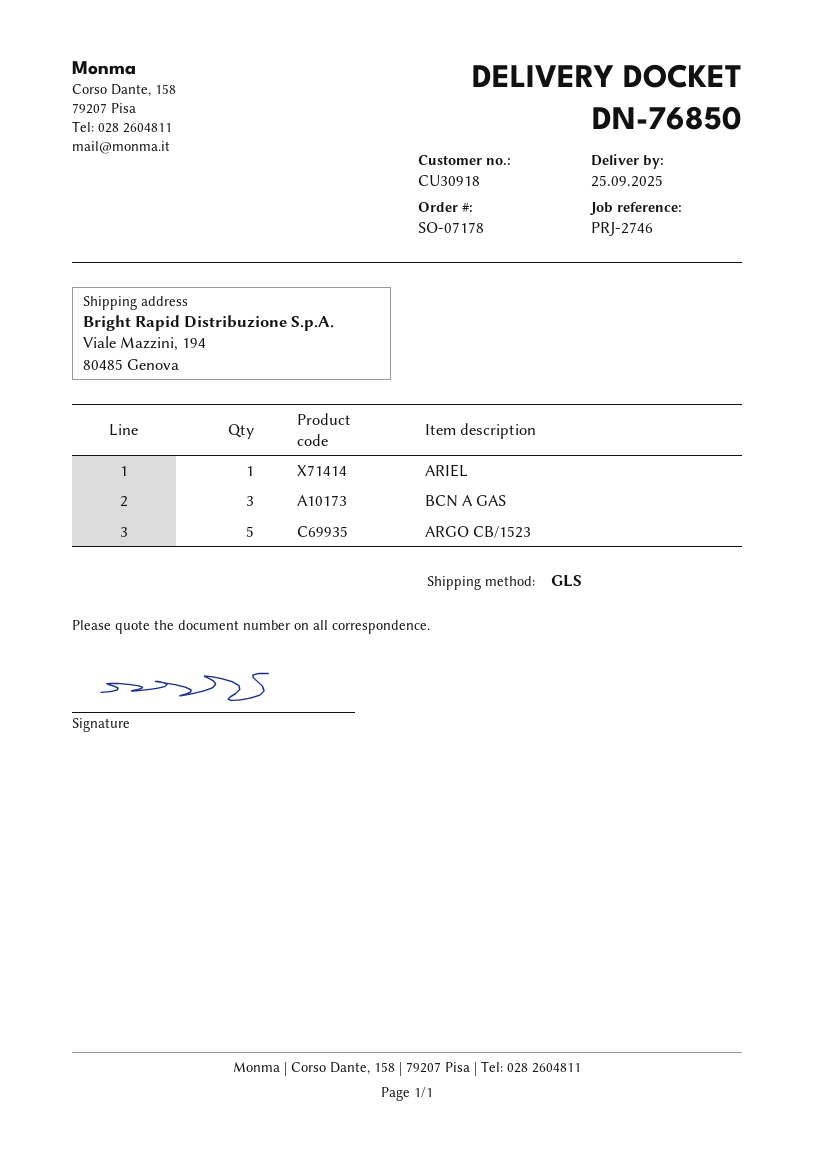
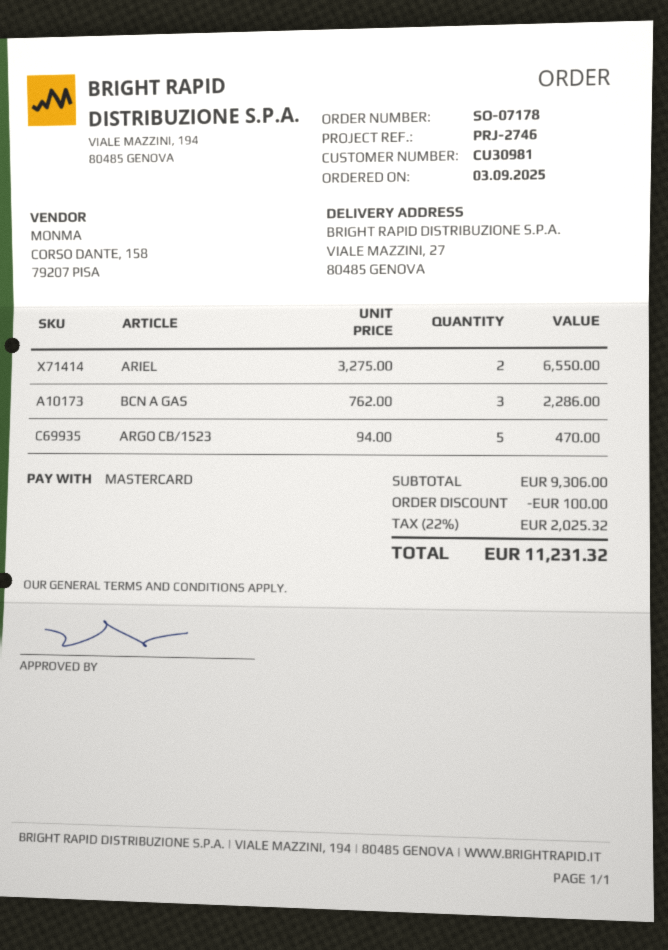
customer number: CU30918 -> CU30981
ship to: Viale Mazzini, 194, 80485 Genova -> VIALE MAZZINI, 27, 80485 GENOVA
ARIEL: 1 -> 2

